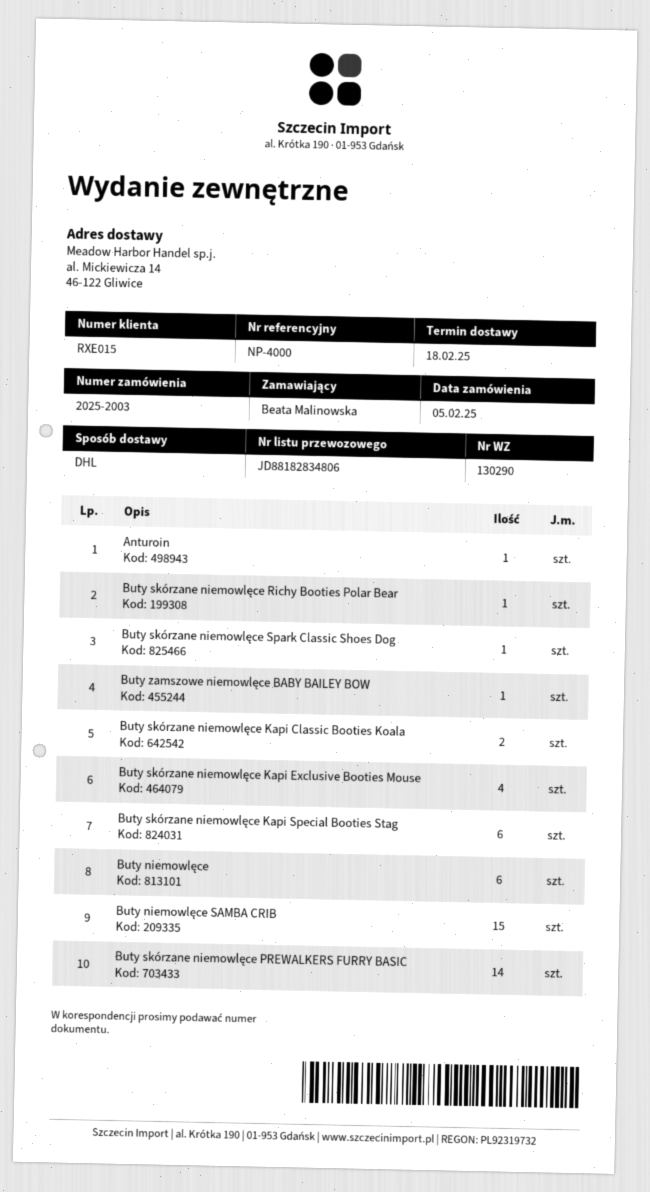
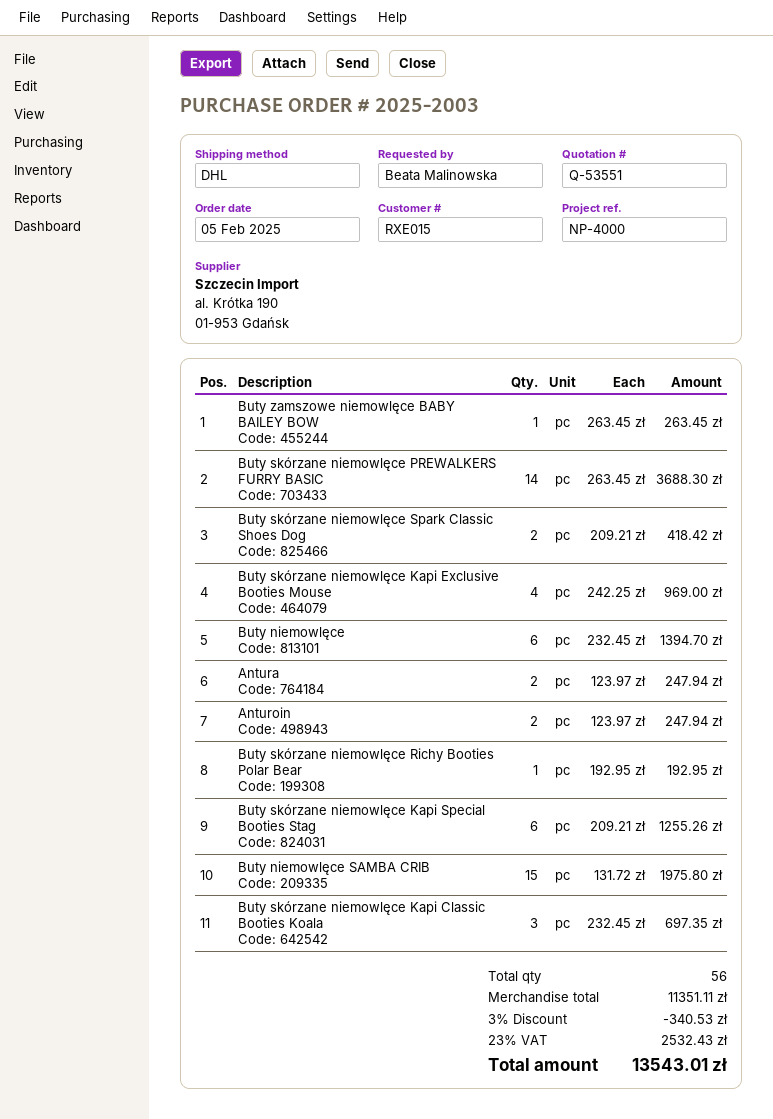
Anturoin: 1 -> 2
Buty skórzane niemowlęce Spark Classic Shoes Dog: 1 -> 2
Buty skórzane niemowlęce Kapi Classic Booties Koala: 2 -> 3
Antura: none -> 2

